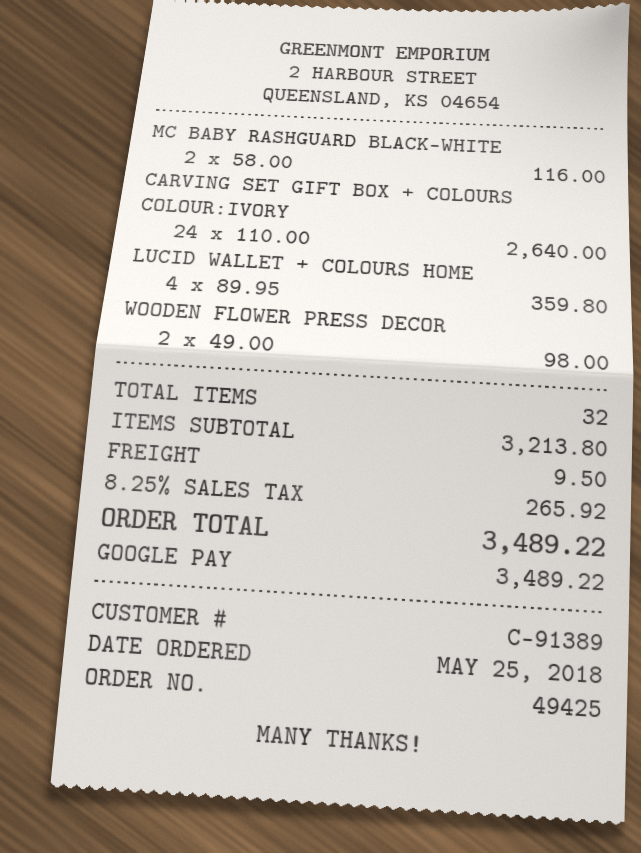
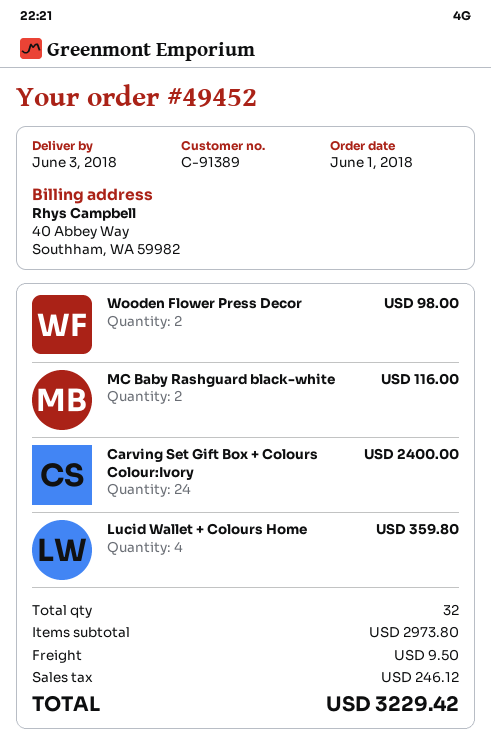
order number: 49425 -> 49452
order date: 2018-05-25 -> 2018-06-01
CARVING SET GIFT BOX + COLOURS COLOUR:IVORY: 24 for 2640.00 -> 24 for 2400.00
subtotal: 3213.80 -> 2973.80
tax: 265.92 -> 246.12
total: 3489.22 -> 3229.42

